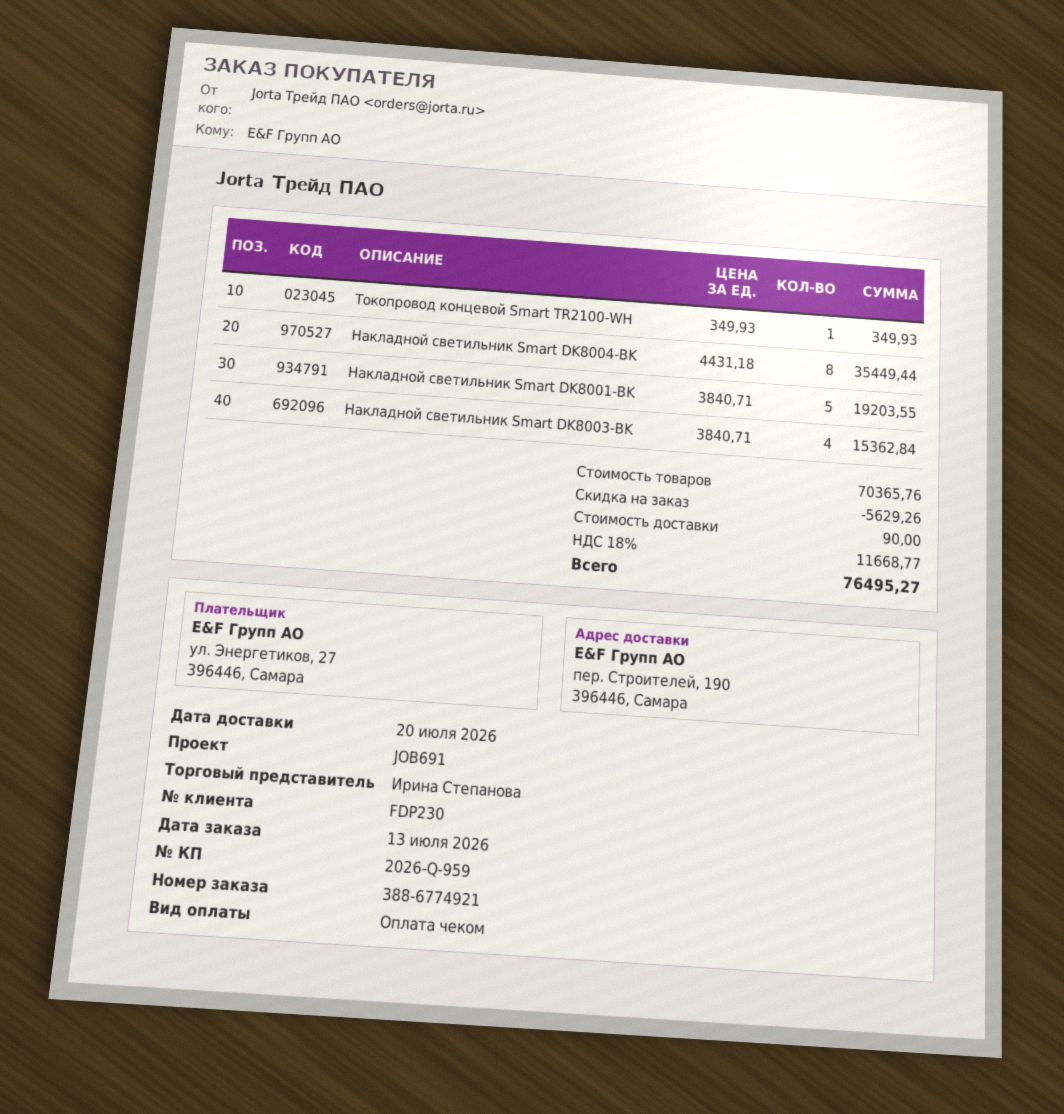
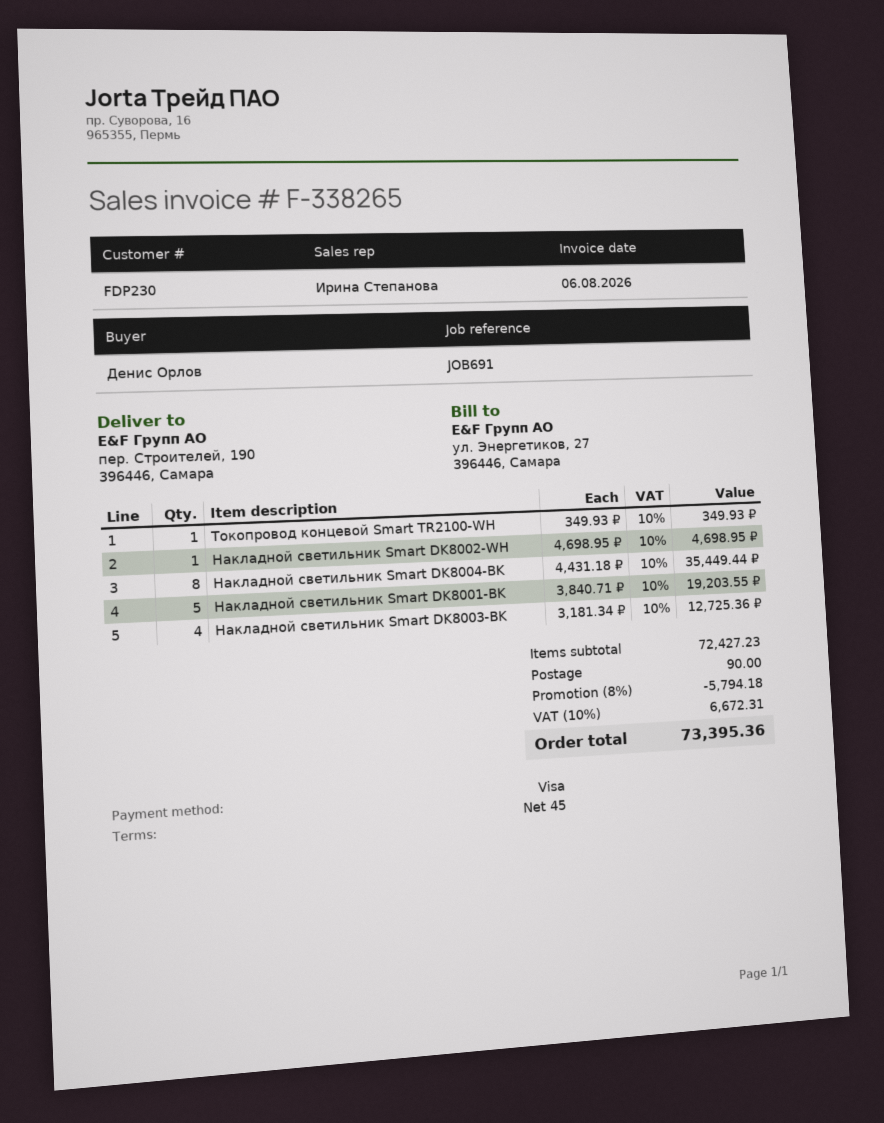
payment method: cheque -> Visa
Накладной светильник Smart DK8003-BK: 4 x 3840.71 = 15362.84 -> 4 x 3181.34 = 12725.36
Накладной светильник Smart DK8002-WH: none -> 1 x 4698.95 = 4698.95
subtotal: 70365.76 -> 72427.23
discount: 5629.26 -> 5794.18
tax: 18% = 11668.77 -> 10% = 6672.31
total: 76495.27 -> 73395.36

